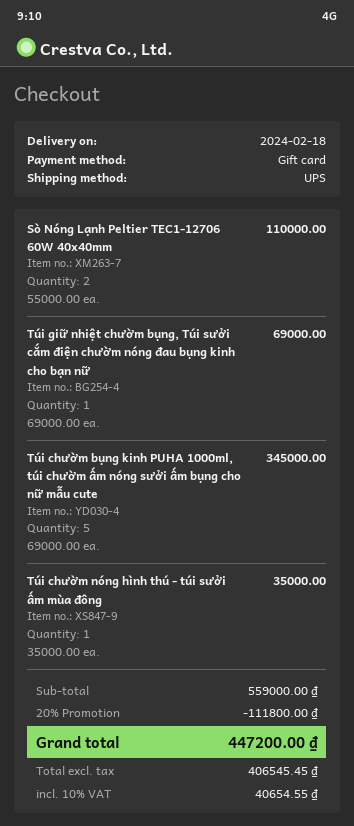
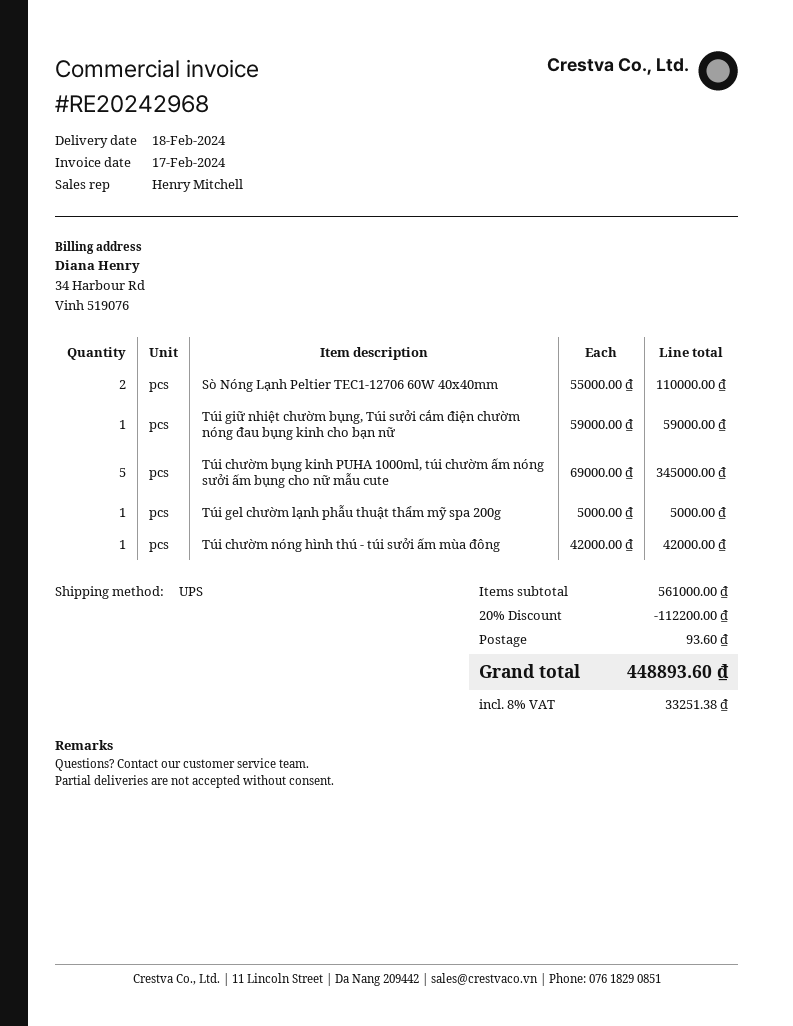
Túi giữ nhiệt chườm bụng, Túi sưởi cắm điện chườm nóng đau bụng kinh cho bạn nữ: 1 x 69000.00 = 69000.00 -> 1 x 59000.00 = 59000.00
Túi chườm nóng hình thú - túi sưởi ấm mùa đông: 1 x 35000.00 = 35000.00 -> 1 x 42000.00 = 42000.00
Túi gel chườm lạnh phẫu thuật thẩm mỹ spa 200g: none -> 1 x 5000.00 = 5000.00
subtotal: 559000.00 -> 561000.00
discount: 20% = 111800.00 -> 20% = 112200.00
shipping: none -> 93.60
tax: 10% = 40654.55 -> 8% = 33251.38
total: 447200.00 -> 448893.60

